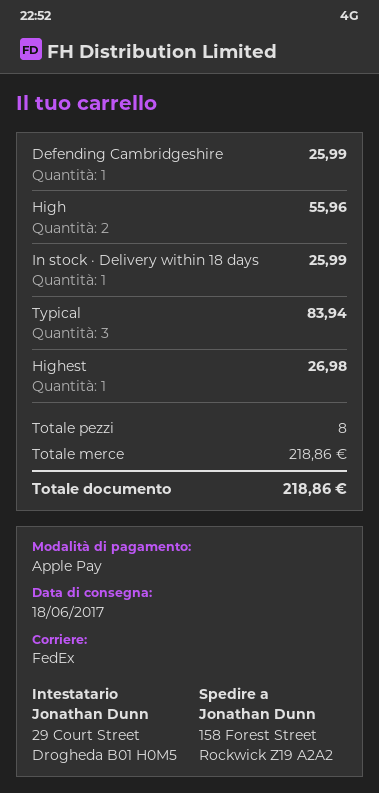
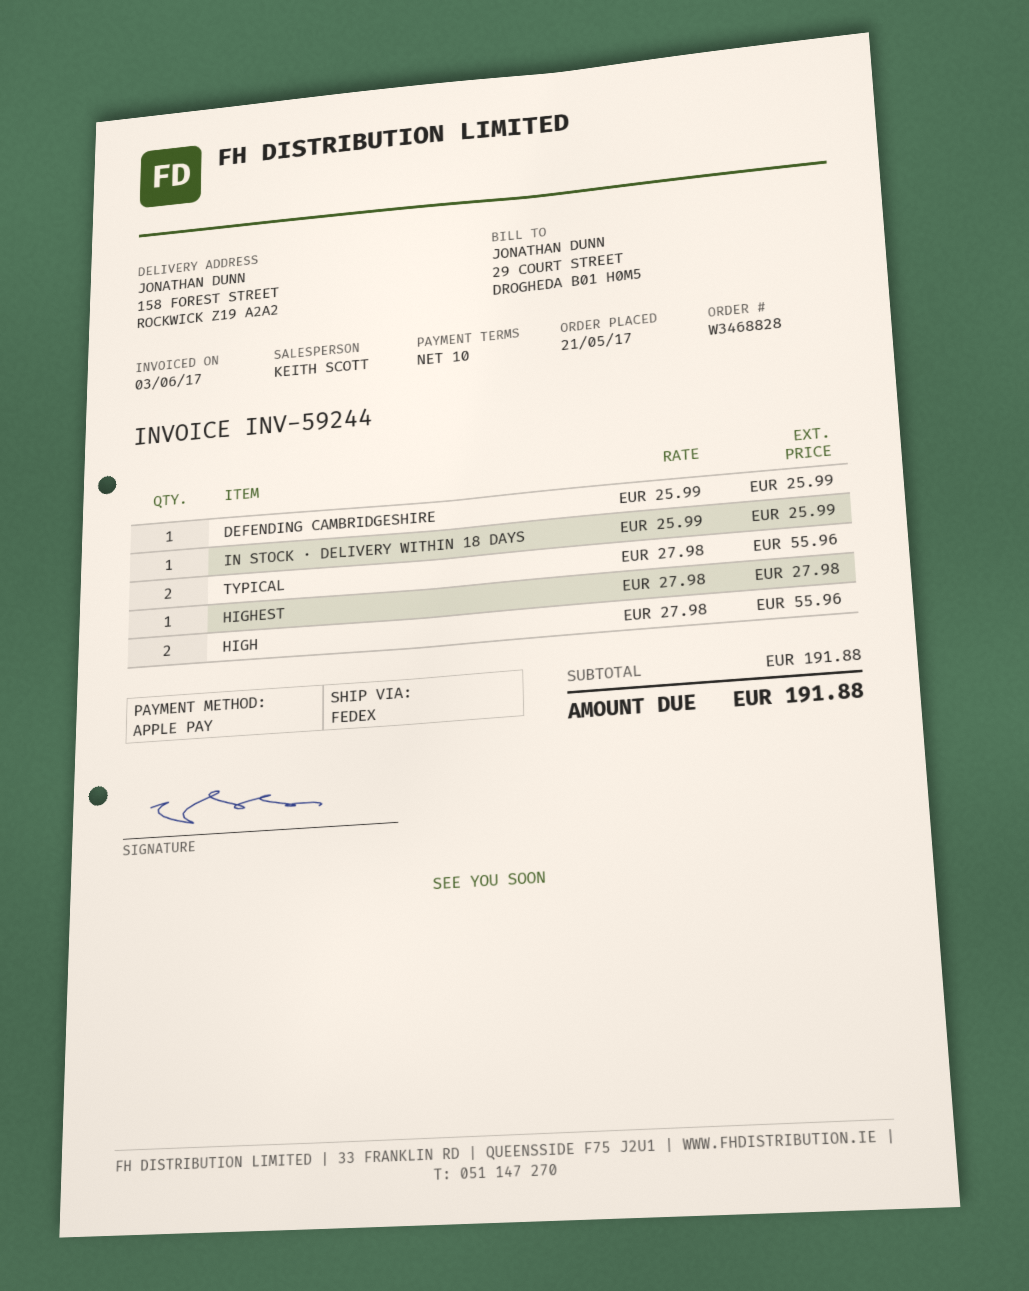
Typical: 3 for 83.94 -> 2 for 55.96
Highest: 1 for 26.98 -> 1 for 27.98
subtotal: 218.86 -> 191.88
total: 218.86 -> 191.88

